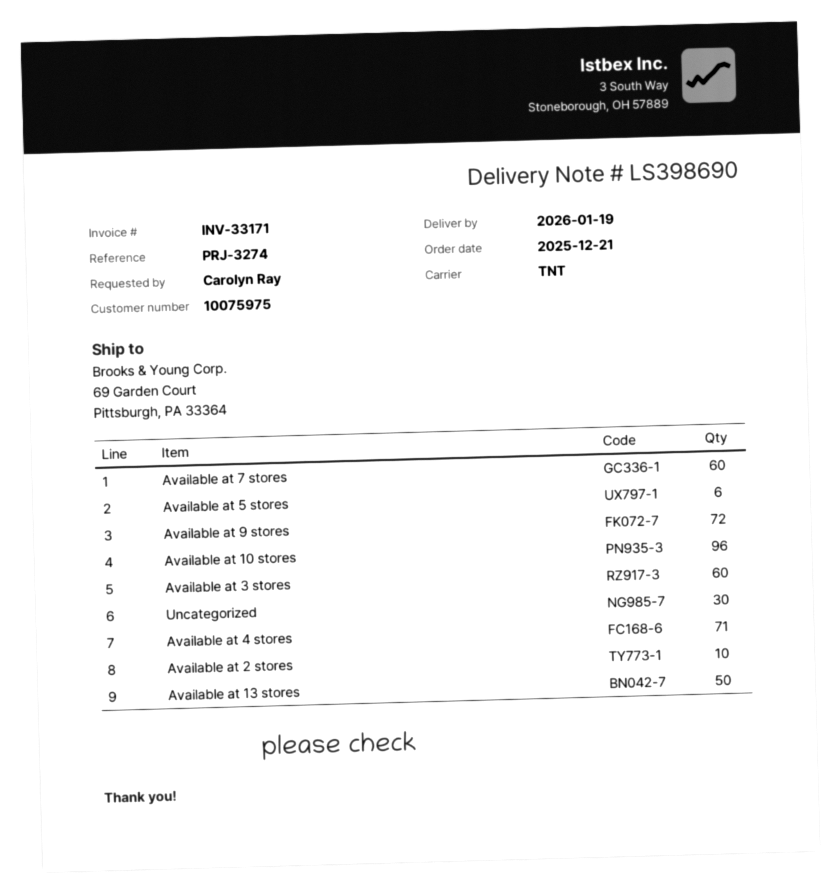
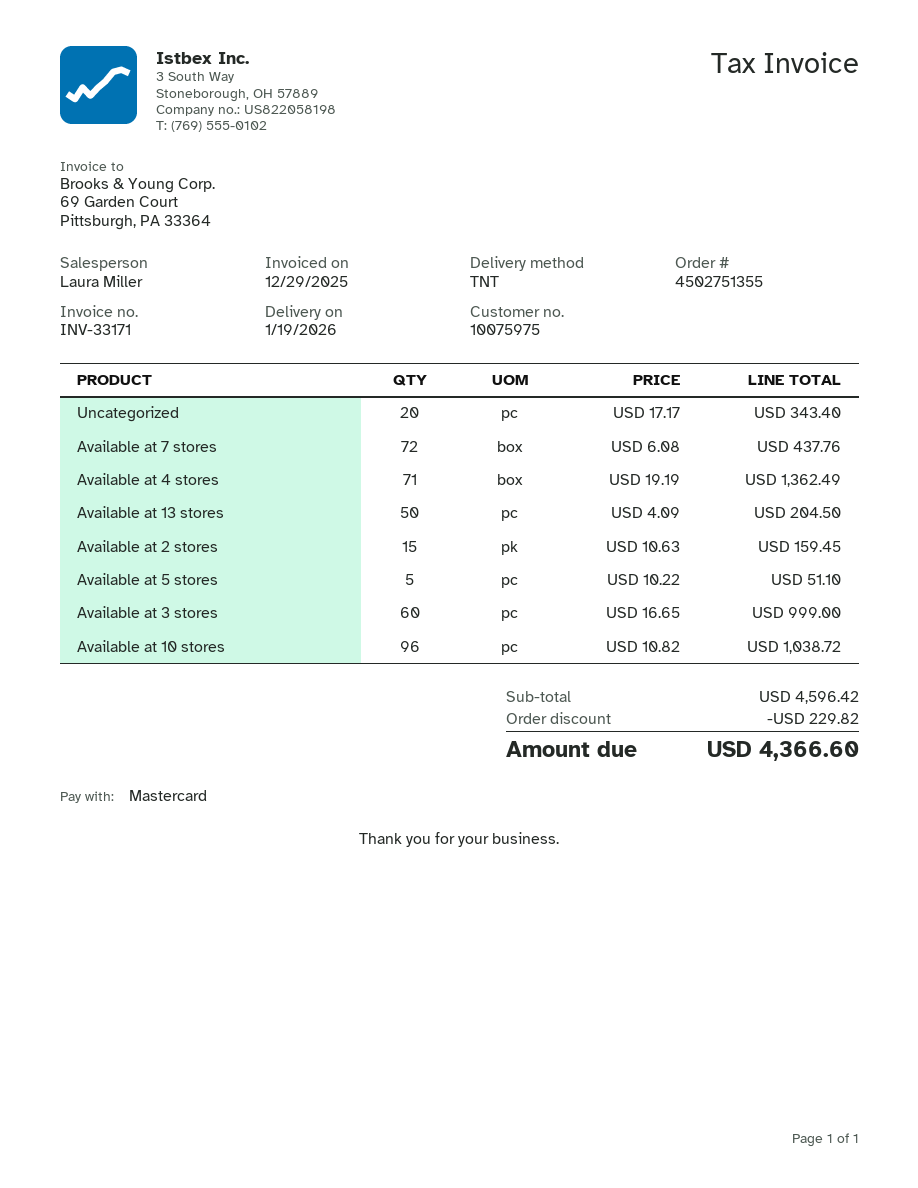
Available at 7 stores: 60 -> 72
Available at 5 stores: 6 -> 5
Available at 9 stores: 72 -> none
Uncategorized: 30 -> 20
Available at 2 stores: 10 -> 15

